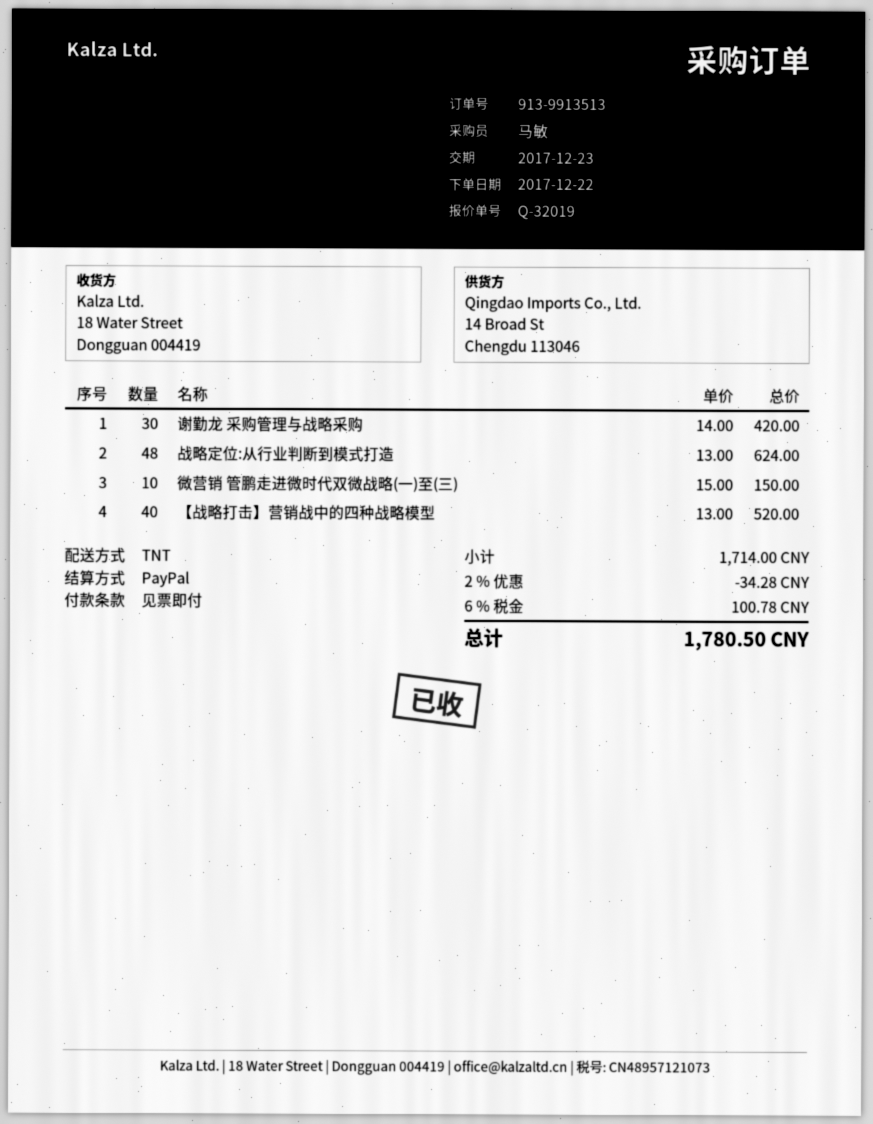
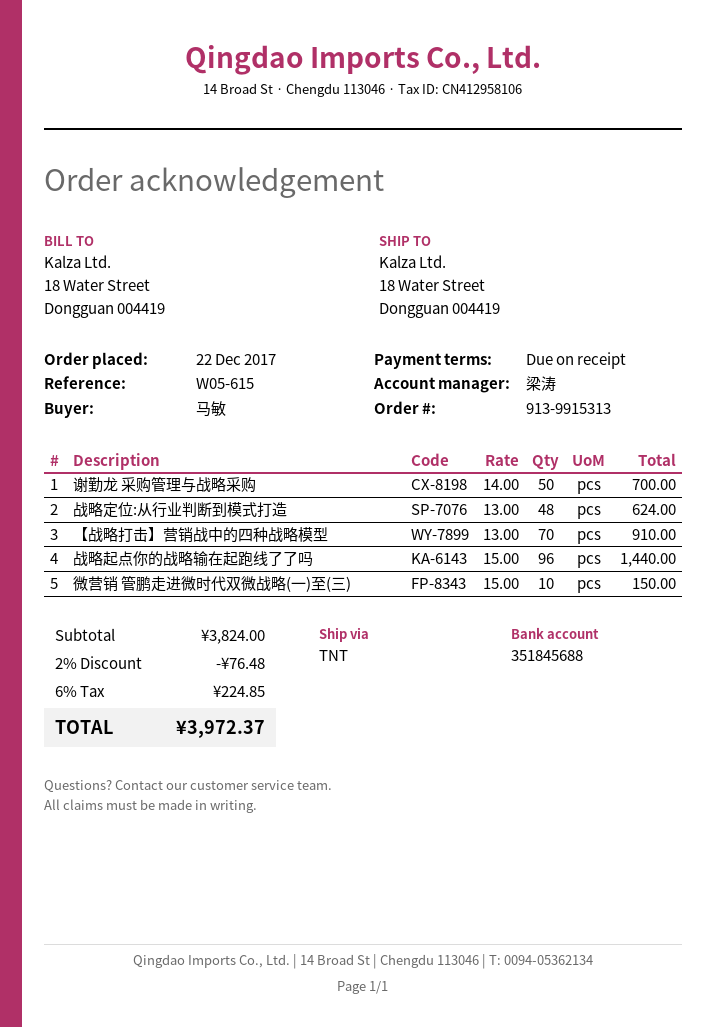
order number: 913-9913513 -> 913-9915313
谢勤龙 采购管理与战略采购: 30 x 14.00 = 420.00 -> 50 x 14.00 = 700.00
【战略打击】营销战中的四种战略模型: 40 x 13.00 = 520.00 -> 70 x 13.00 = 910.00
战略起点你的战略输在起跑线了了吗: none -> 96 x 15.00 = 1440.00
subtotal: 1714.00 -> 3824.00
discount: 2% = 34.28 -> 2% = 76.48
tax: 6% = 100.78 -> 6% = 224.85
total: 1780.50 -> 3972.37

